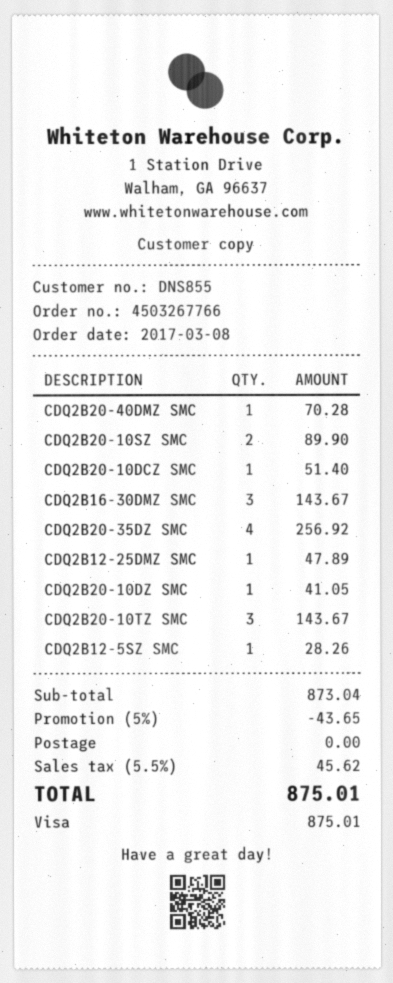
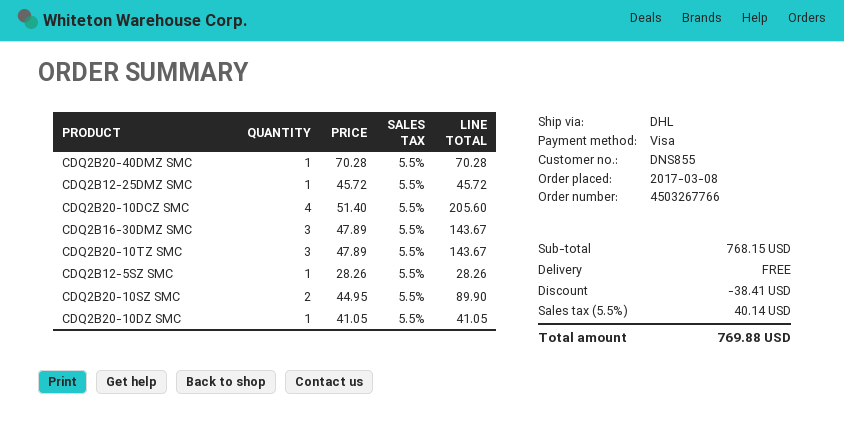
CDQ2B20-10DCZ SMC: 1 for 51.40 -> 4 for 205.60
CDQ2B20-35DZ SMC: 4 for 256.92 -> none
CDQ2B12-25DMZ SMC: 1 for 47.89 -> 1 for 45.72
subtotal: 873.04 -> 768.15
discount: 43.65 -> 38.41
tax: 5.5% = 45.62 -> 5.5% = 40.14
total: 875.01 -> 769.88

